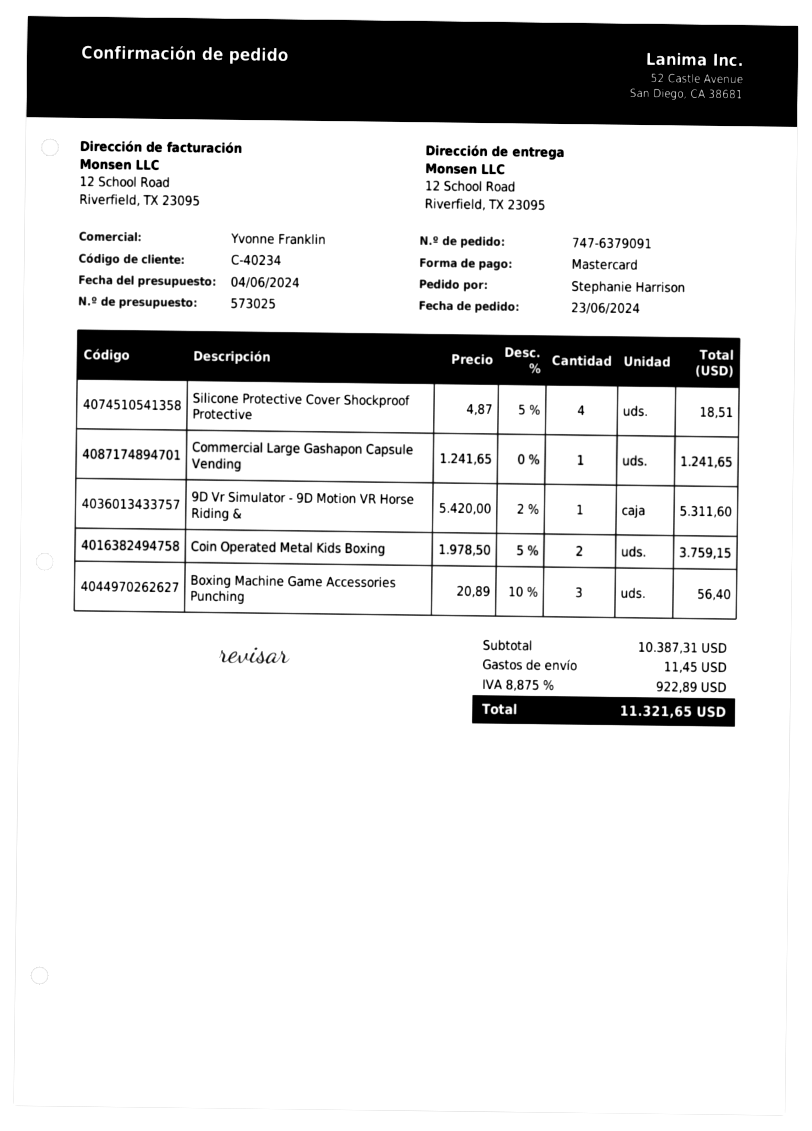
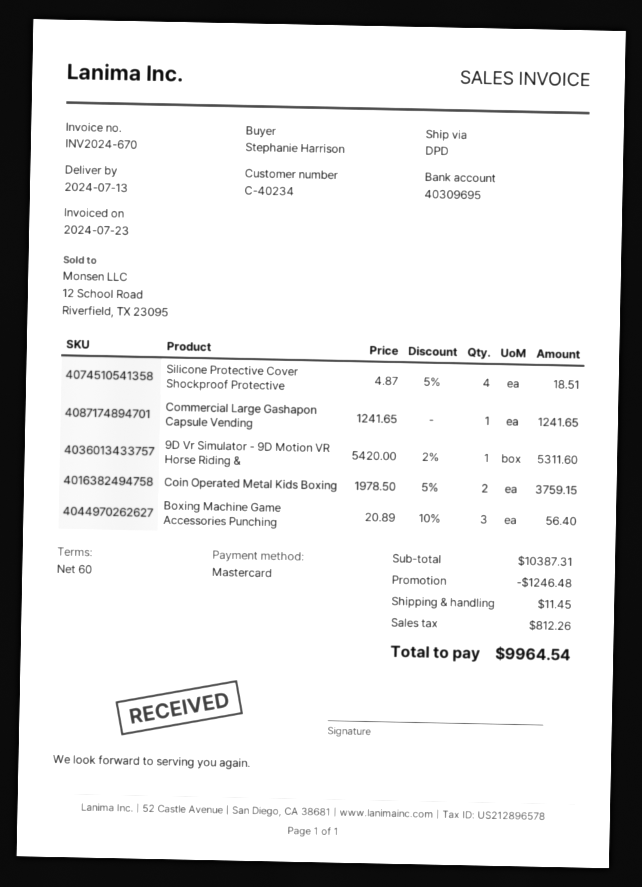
discount: none -> 1246.48
tax: 922.89 -> 812.26
total: 11321.65 -> 9964.54

